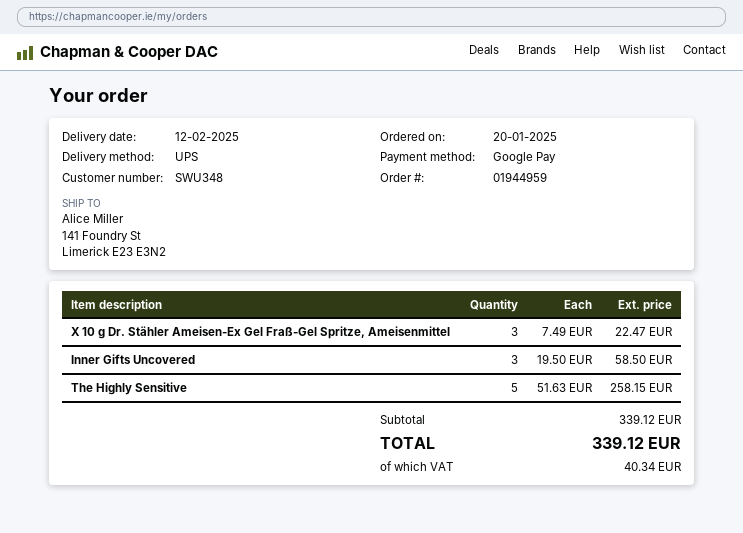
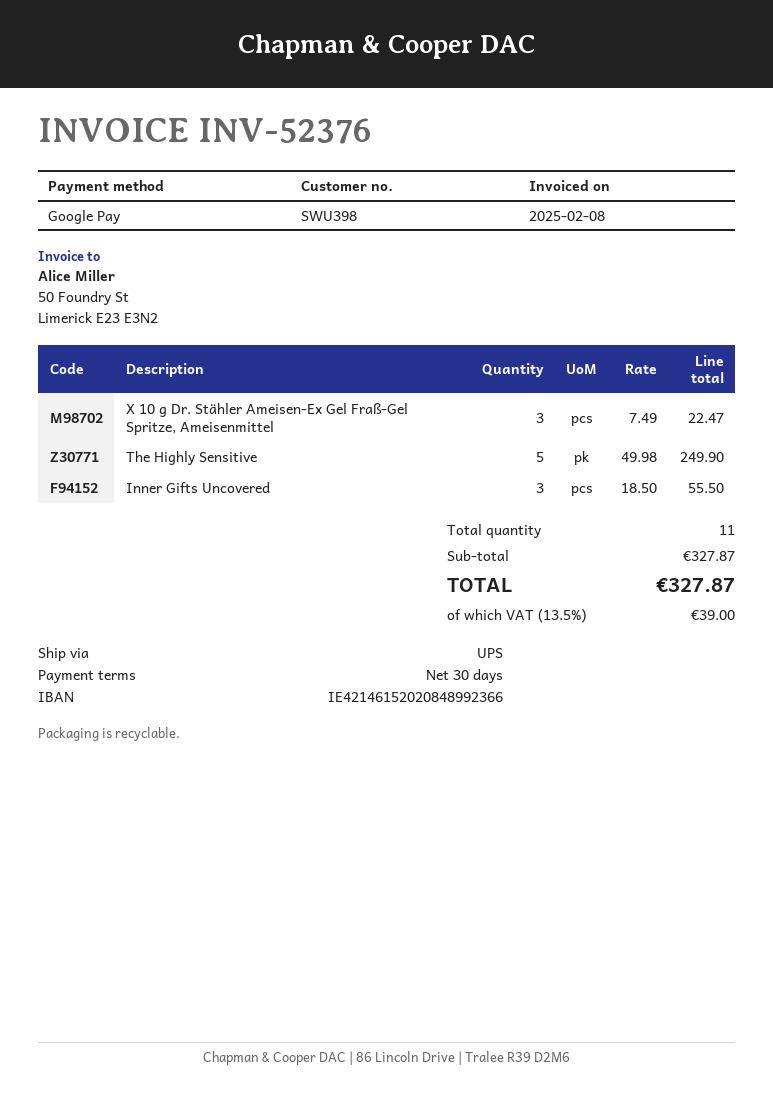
customer number: SWU348 -> SWU398
Inner Gifts Uncovered: 3 x 19.50 = 58.50 -> 3 x 18.50 = 55.50
The Highly Sensitive: 5 x 51.63 = 258.15 -> 5 x 49.98 = 249.90
subtotal: 339.12 -> 327.87
tax: 40.34 -> 39.00
total: 339.12 -> 327.87

